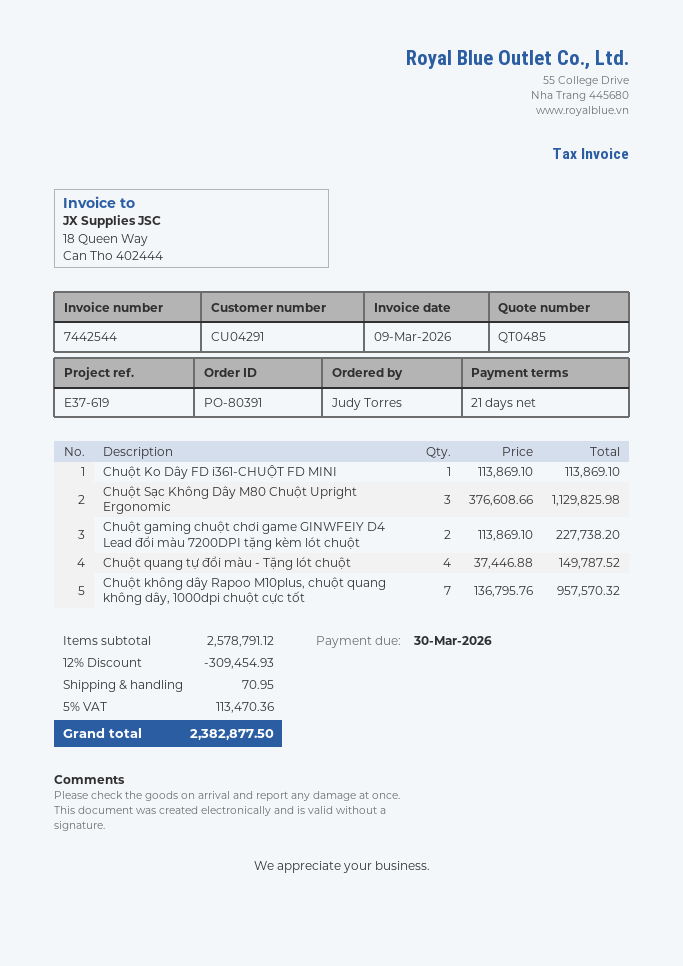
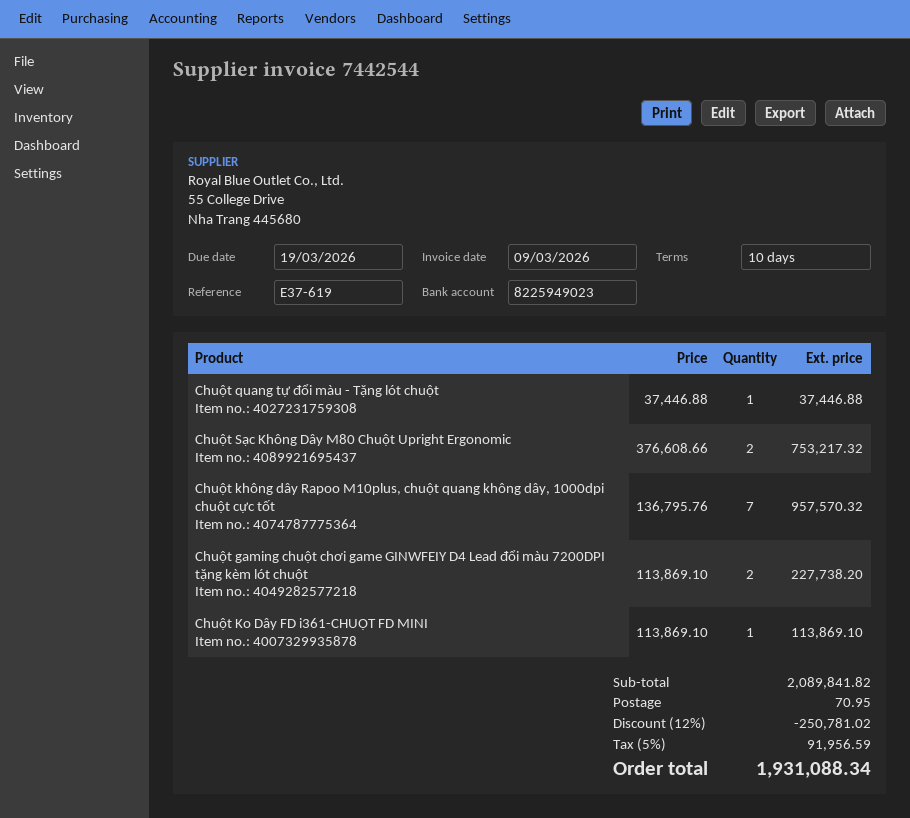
payment terms: 21 days -> 10 days
due date: 2026-03-30 -> 2026-03-19
Chuột Sạc Không Dây M80 Chuột Upright Ergonomic: 3 x 376608.66 = 1129825.98 -> 2 x 376608.66 = 753217.32
Chuột quang tự đổi màu - Tặng lót chuột: 4 x 37446.88 = 149787.52 -> 1 x 37446.88 = 37446.88
subtotal: 2578791.12 -> 2089841.82
discount: 12% = 309454.93 -> 12% = 250781.02
tax: 5% = 113470.36 -> 5% = 91956.59
total: 2382877.50 -> 1931088.34

